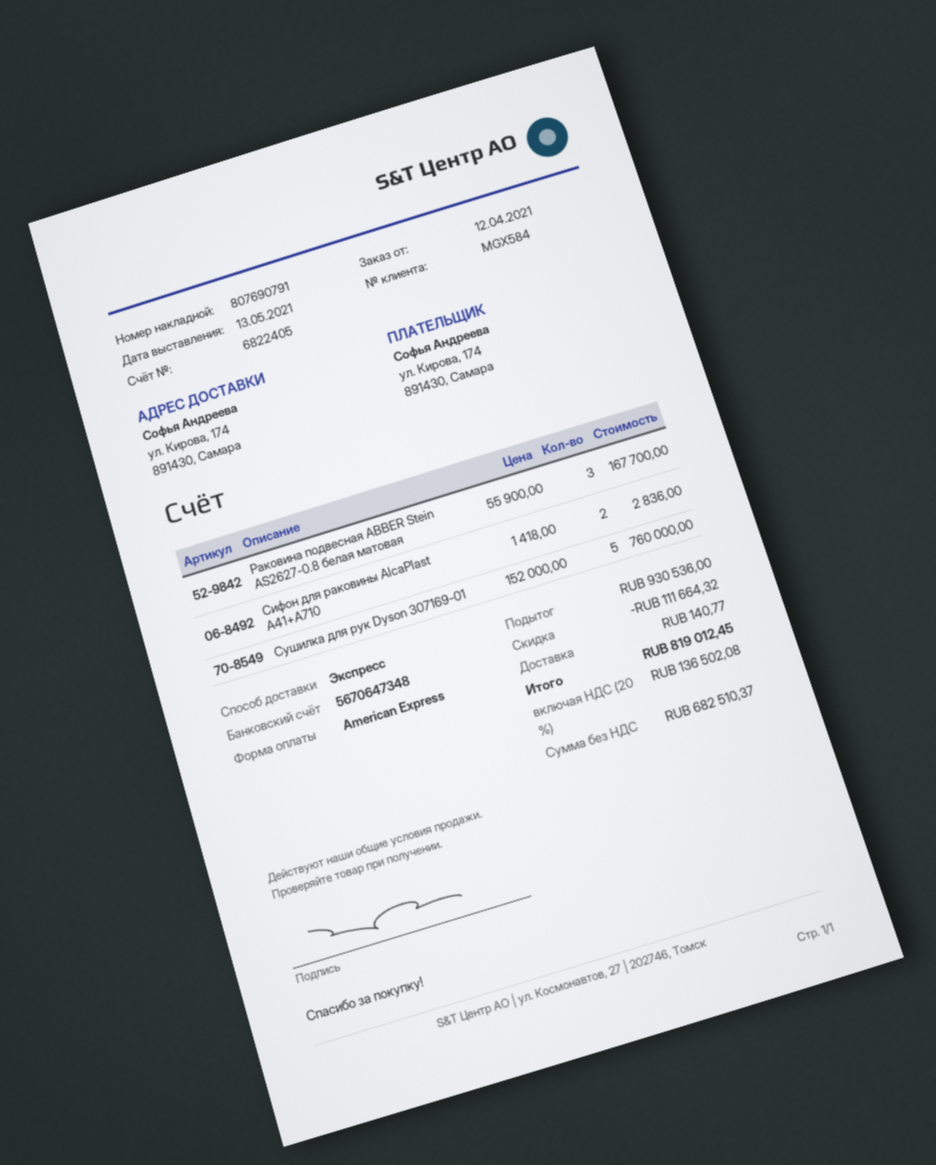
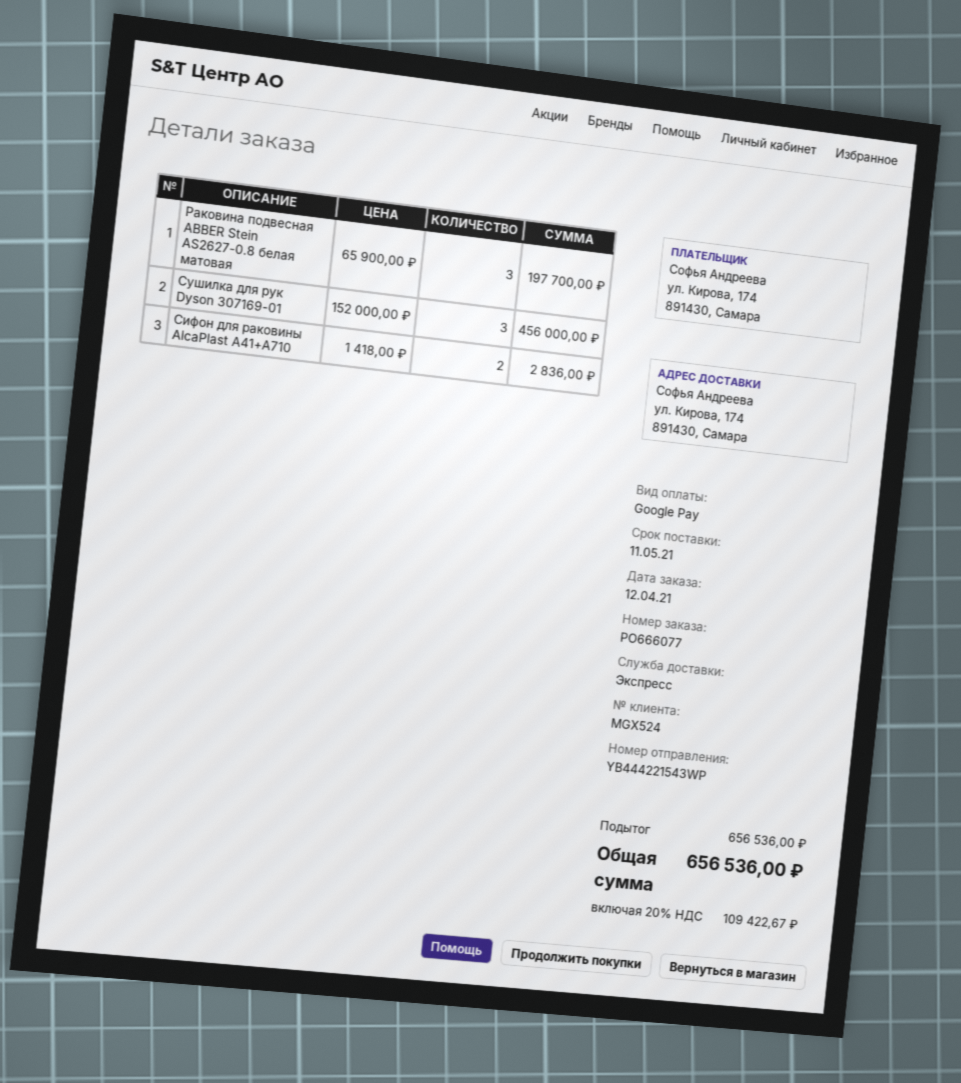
customer number: MGX584 -> MGX524
payment method: American Express -> Google Pay
Раковина подвесная ABBER Stein AS2627-0.8 белая матовая: 3 x 55900.00 = 167700.00 -> 3 x 65900.00 = 197700.00
Сушилка для рук Dyson 307169-01: 5 x 152000.00 = 760000.00 -> 3 x 152000.00 = 456000.00
subtotal: 930536.00 -> 656536.00
discount: 111664.32 -> none
shipping: 140.77 -> none
tax: 20% = 136502.08 -> 20% = 109422.67
total: 819012.45 -> 656536.00

